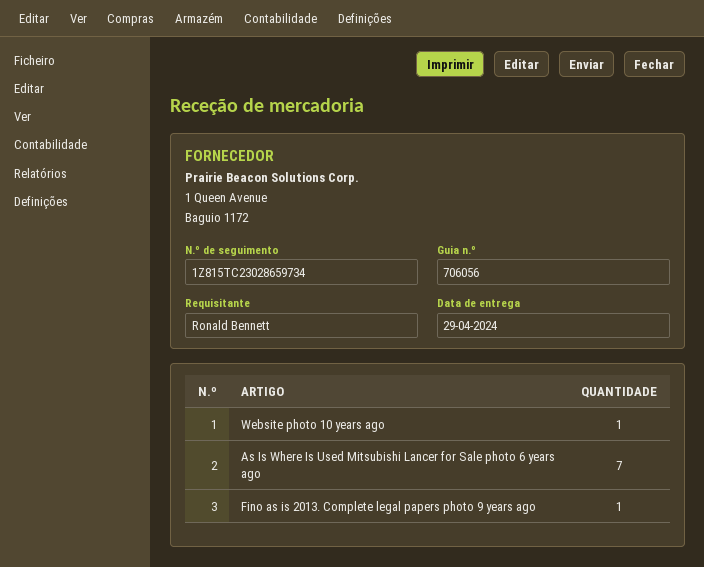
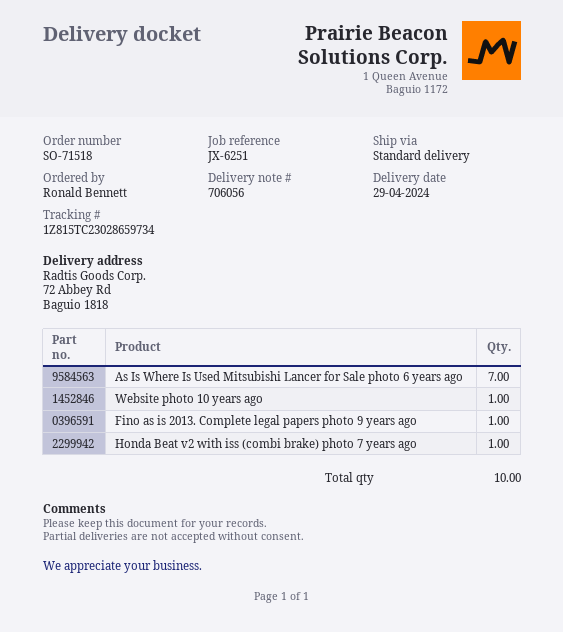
Honda Beat v2 with iss (combi brake) photo 7 years ago: none -> 1

